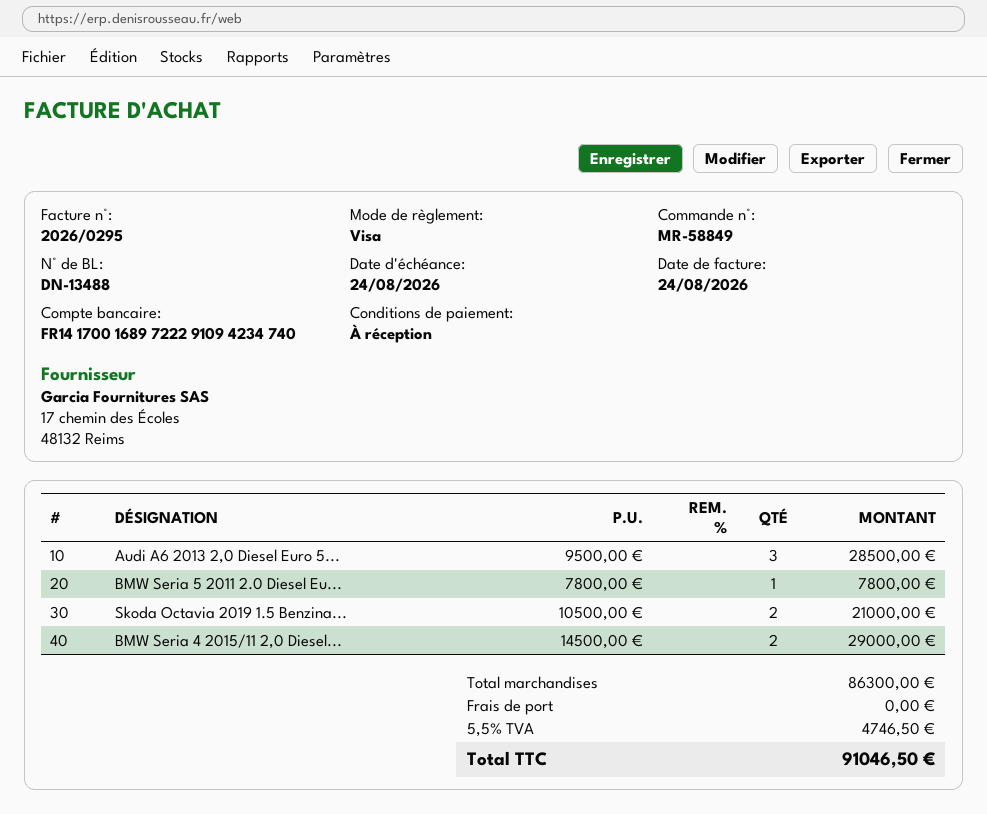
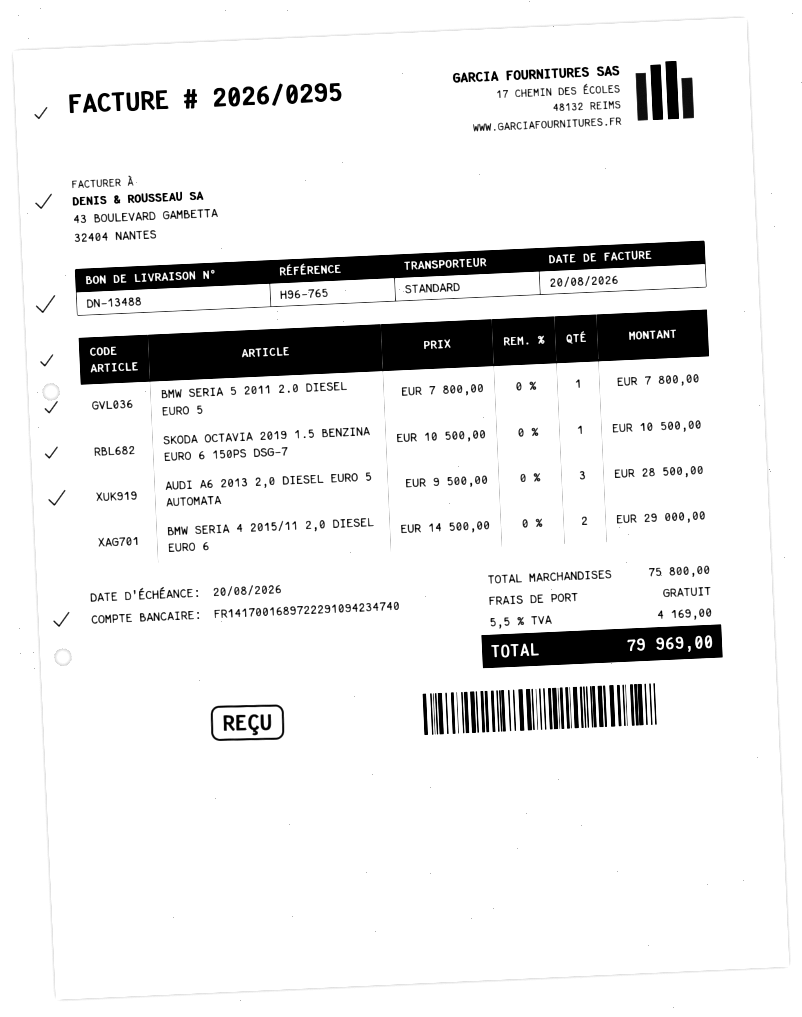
invoice date: 2026-08-24 -> 2026-08-20
due date: 2026-08-24 -> 2026-08-20
Skoda Octavia 2019 1.5 Benzina...: 2 x 10500.00 = 21000.00 -> 1 x 10500.00 = 10500.00
subtotal: 86300.00 -> 75800.00
tax: 5.5% = 4746.50 -> 5.5% = 4169.00
total: 91046.50 -> 79969.00

